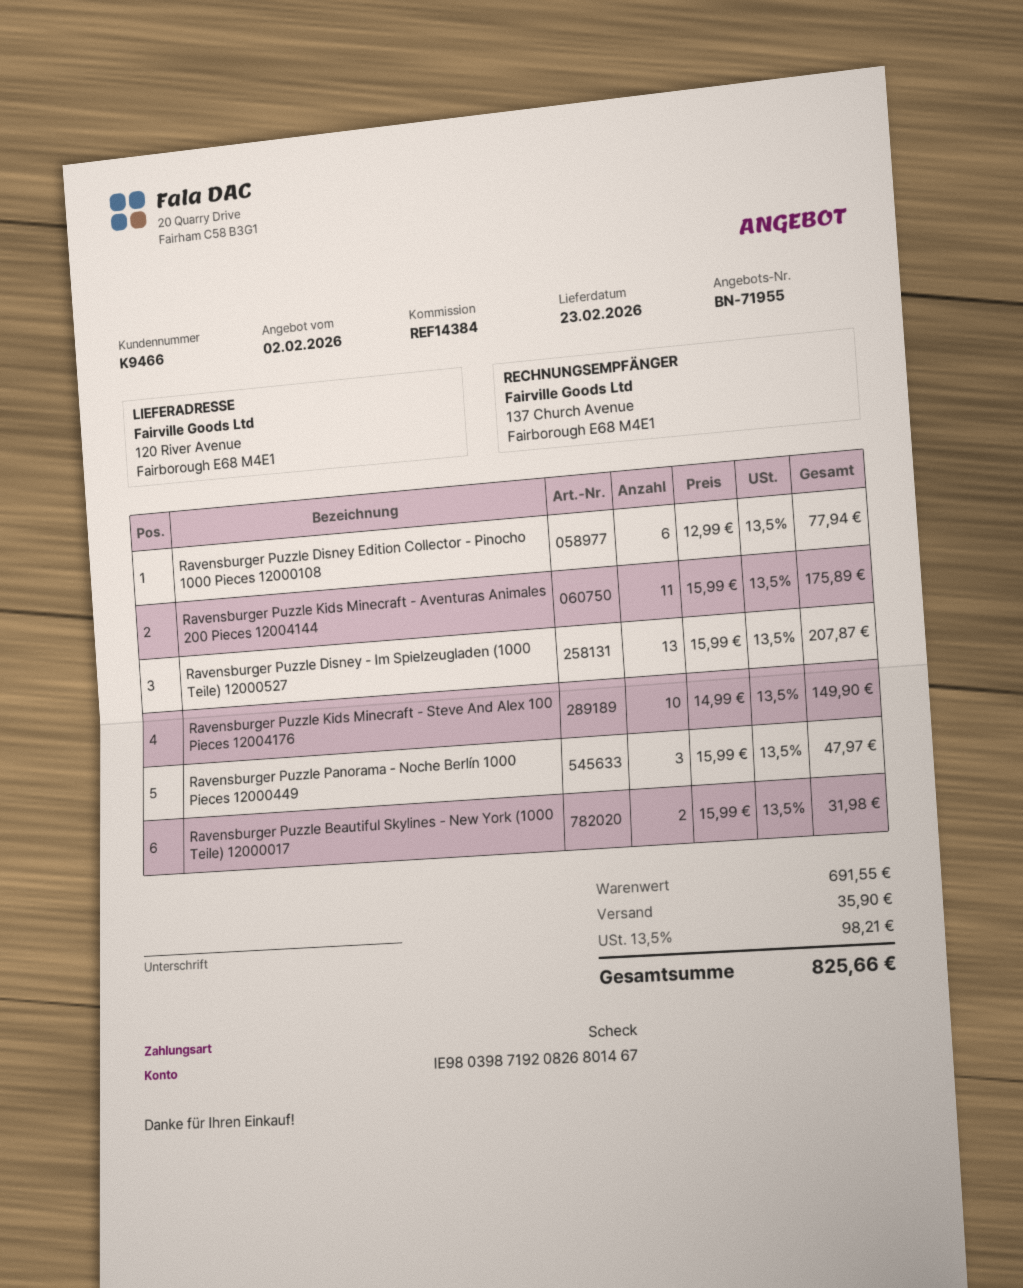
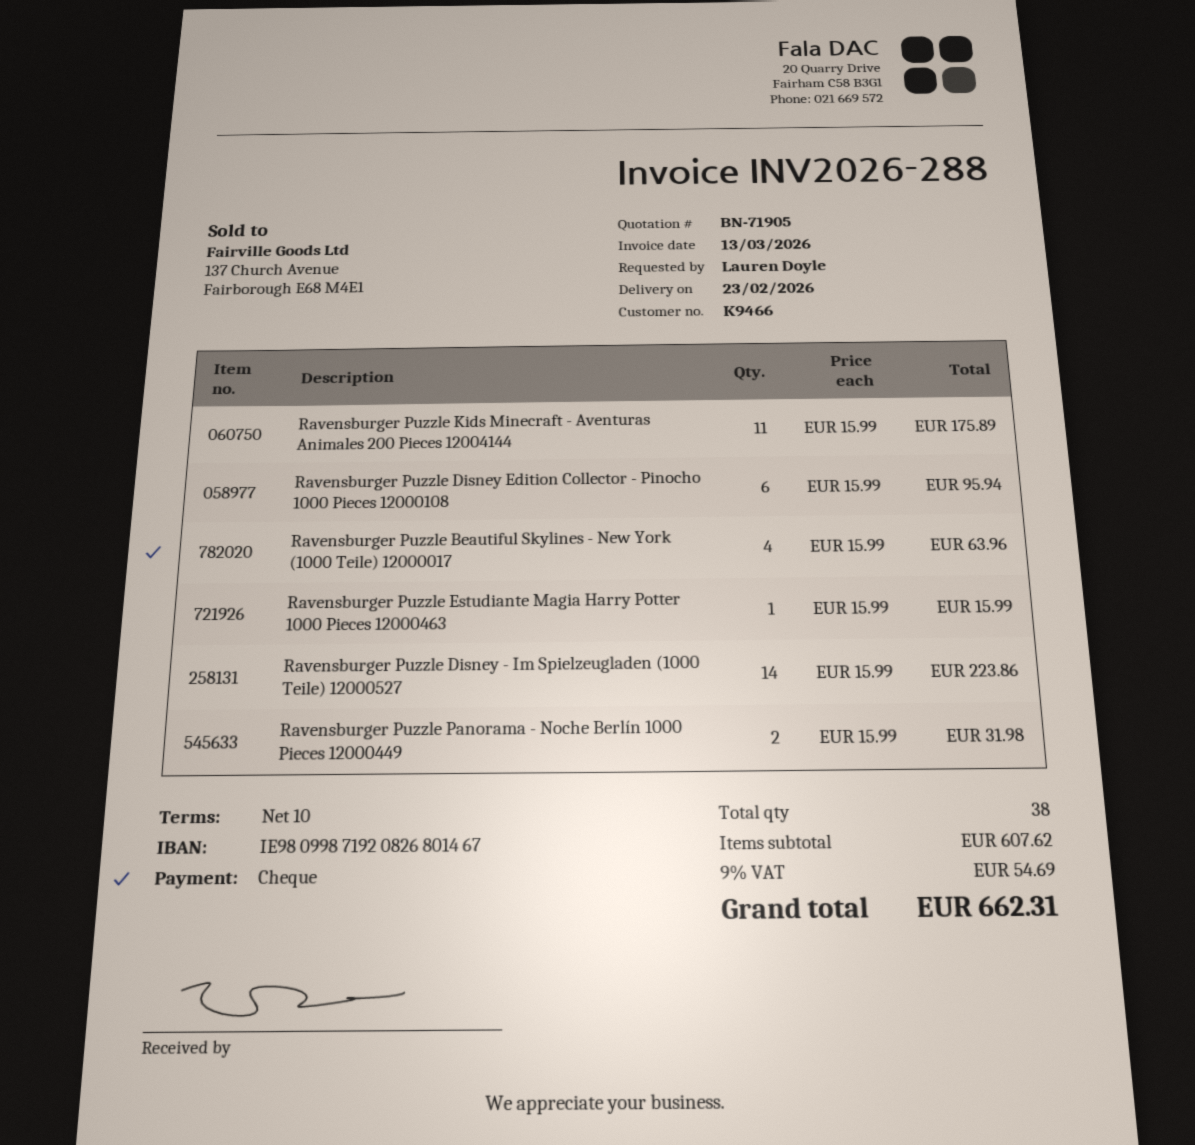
quote number: BN-71955 -> BN-71905
bank account: IE98039871920826801467 -> IE98099871920826801467
Ravensburger Puzzle Disney Edition Collector - Pinocho 1000 Pieces 12000108: 6 x 12.99 = 77.94 -> 6 x 15.99 = 95.94
Ravensburger Puzzle Disney - Im Spielzeugladen (1000 Teile) 12000527: 13 x 15.99 = 207.87 -> 14 x 15.99 = 223.86
Ravensburger Puzzle Kids Minecraft - Steve And Alex 100 Pieces 12004176: 10 x 14.99 = 149.90 -> none
Ravensburger Puzzle Panorama - Noche Berlín 1000 Pieces 12000449: 3 x 15.99 = 47.97 -> 2 x 15.99 = 31.98
Ravensburger Puzzle Beautiful Skylines - New York (1000 Teile) 12000017: 2 x 15.99 = 31.98 -> 4 x 15.99 = 63.96
Ravensburger Puzzle Estudiante Magia Harry Potter 1000 Pieces 12000463: none -> 1 x 15.99 = 15.99
subtotal: 691.55 -> 607.62
shipping: 35.90 -> none
tax: 13.5% = 98.21 -> 9% = 54.69
total: 825.66 -> 662.31

